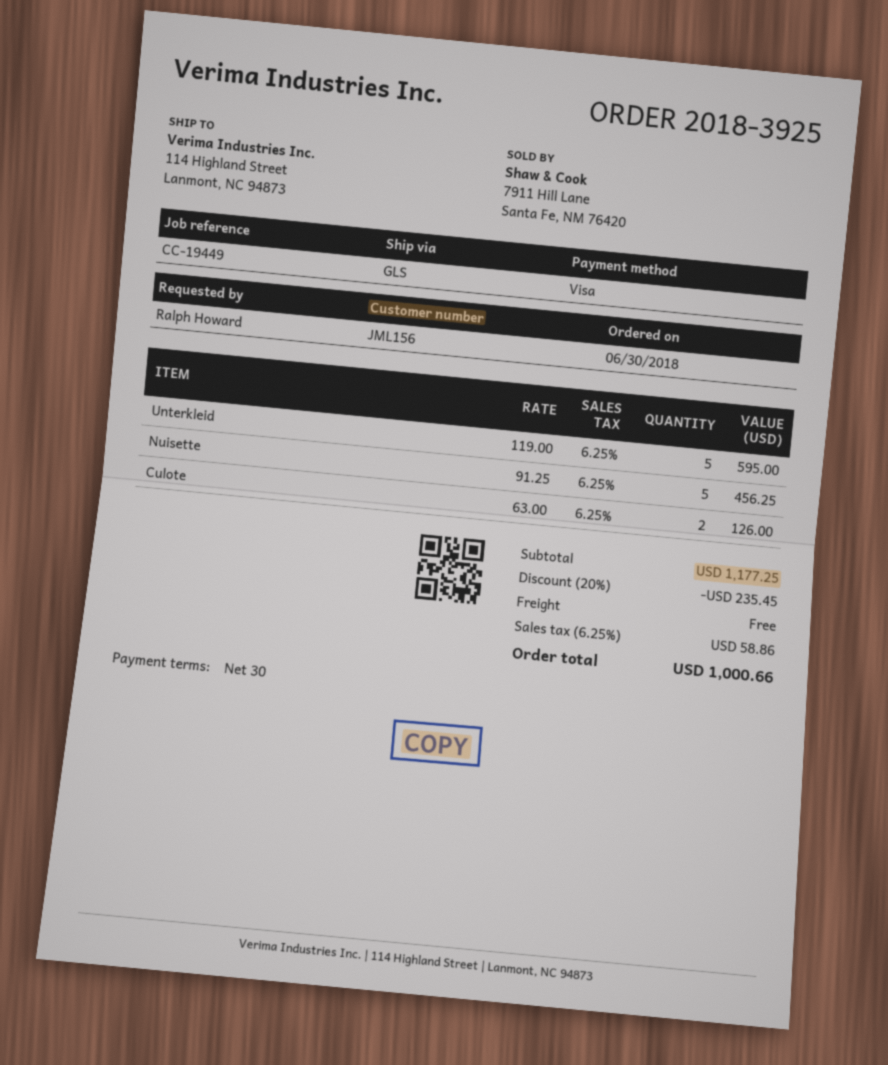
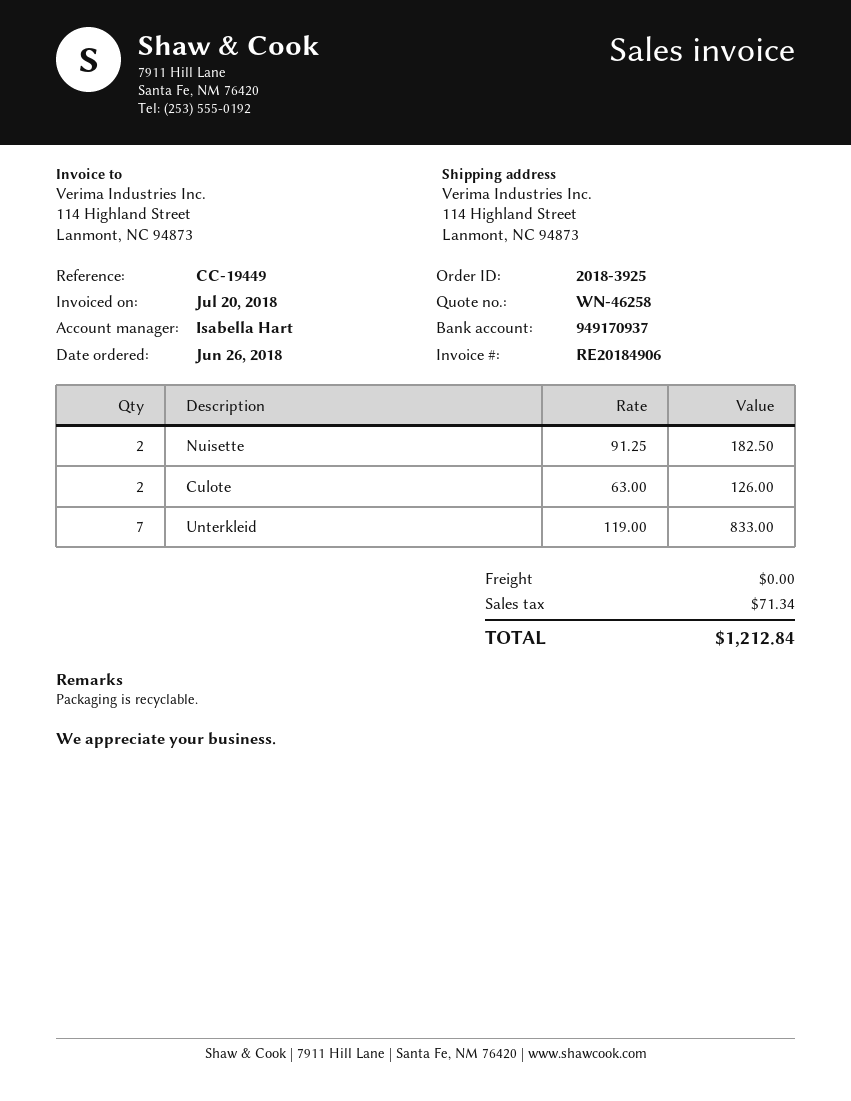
order date: 2018-06-30 -> 2018-06-26
Unterkleid: 5 x 119.00 = 595.00 -> 7 x 119.00 = 833.00
Nuisette: 5 x 91.25 = 456.25 -> 2 x 91.25 = 182.50
discount: 20% = 235.45 -> none
tax: 58.86 -> 71.34
total: 1000.66 -> 1212.84

